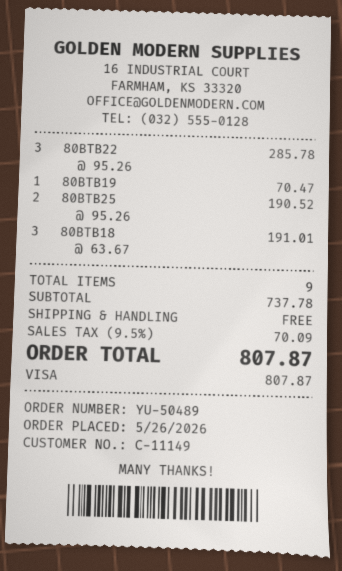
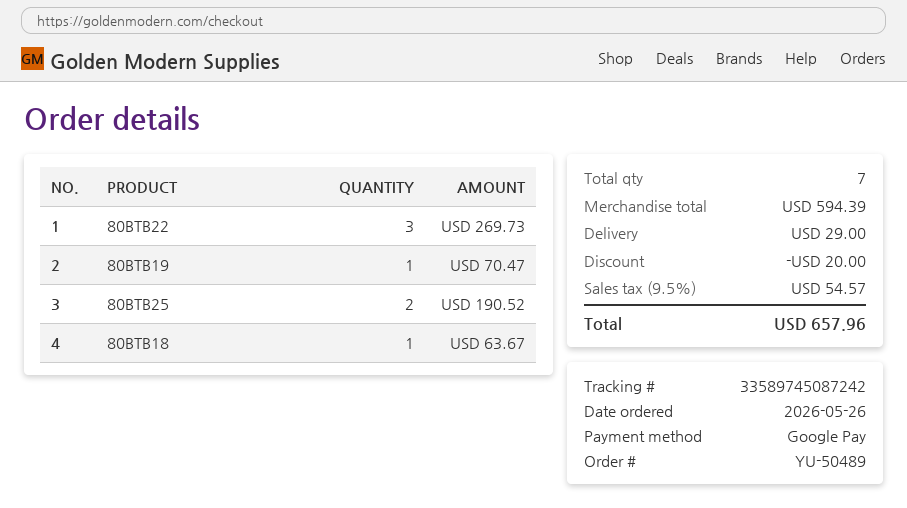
payment method: Visa -> Google Pay
80BTB22: 3 for 285.78 -> 3 for 269.73
80BTB18: 3 for 191.01 -> 1 for 63.67
total quantity: 9 -> 7
subtotal: 737.78 -> 594.39
discount: none -> 20.00
shipping: 0.00 -> 29.00
tax: 9.5% = 70.09 -> 9.5% = 54.57
total: 807.87 -> 657.96

